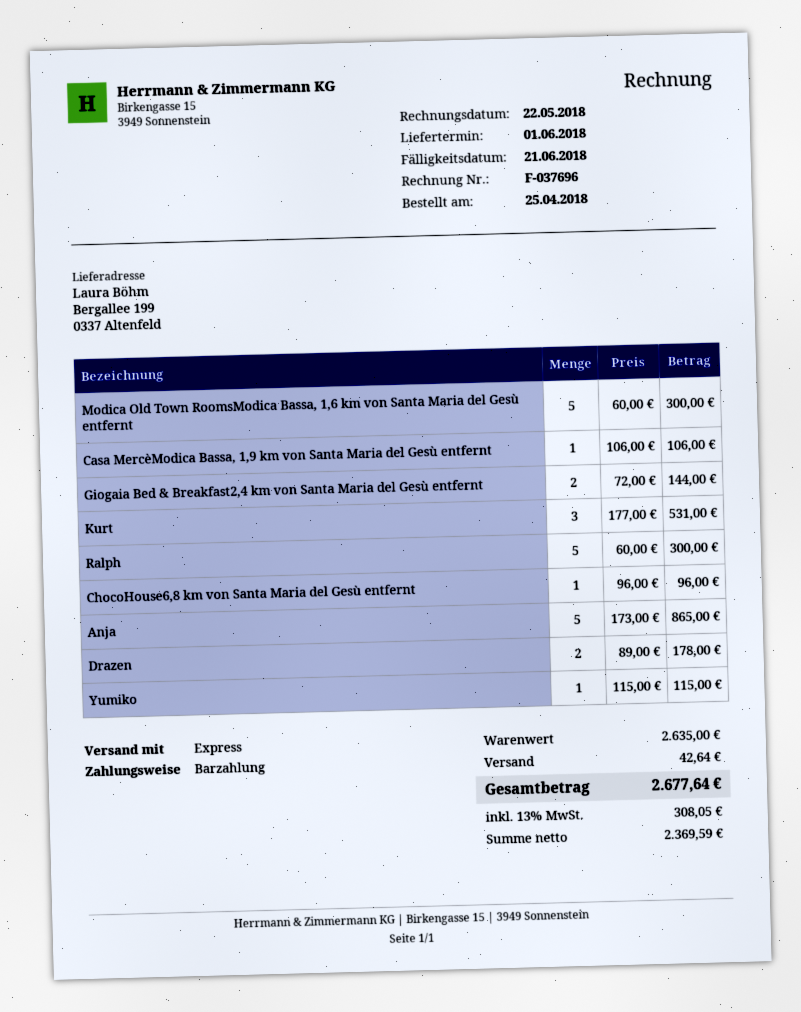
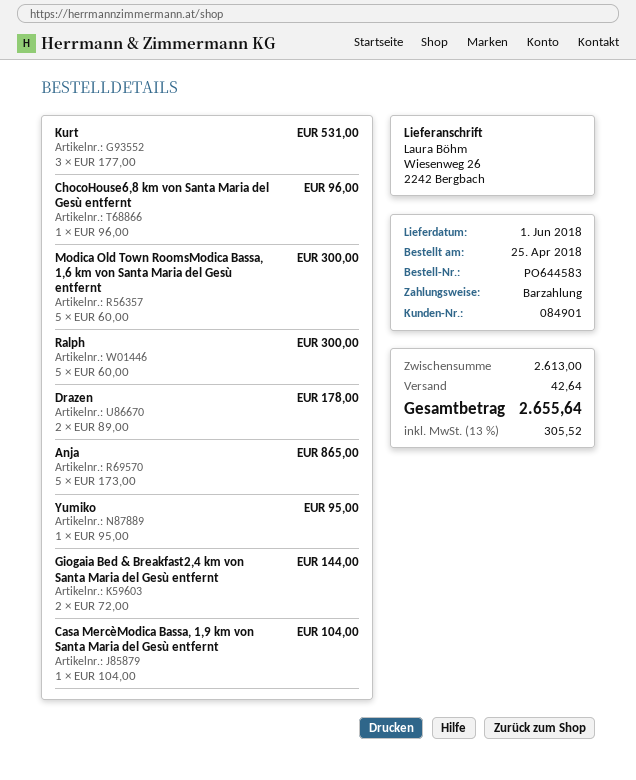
ship to: Bergallee 199, 0337 Altenfeld -> Wiesenweg 26, 2242 Bergbach
Casa MercèModica Bassa, 1,9 km von Santa Maria del Gesù entfernt: 1 x 106.00 = 106.00 -> 1 x 104.00 = 104.00
Yumiko: 1 x 115.00 = 115.00 -> 1 x 95.00 = 95.00
subtotal: 2635.00 -> 2613.00
tax: 13% = 308.05 -> 13% = 305.52
total: 2677.64 -> 2655.64

